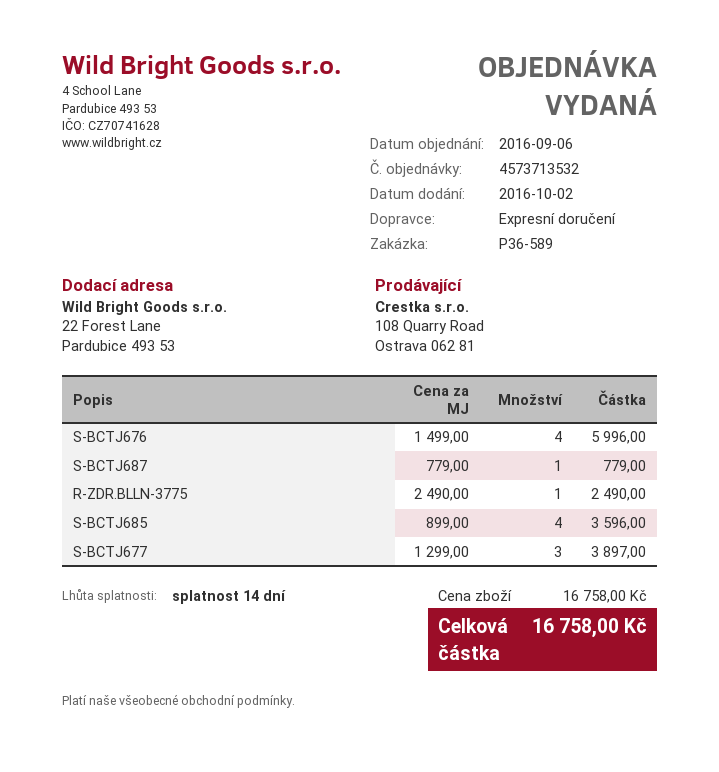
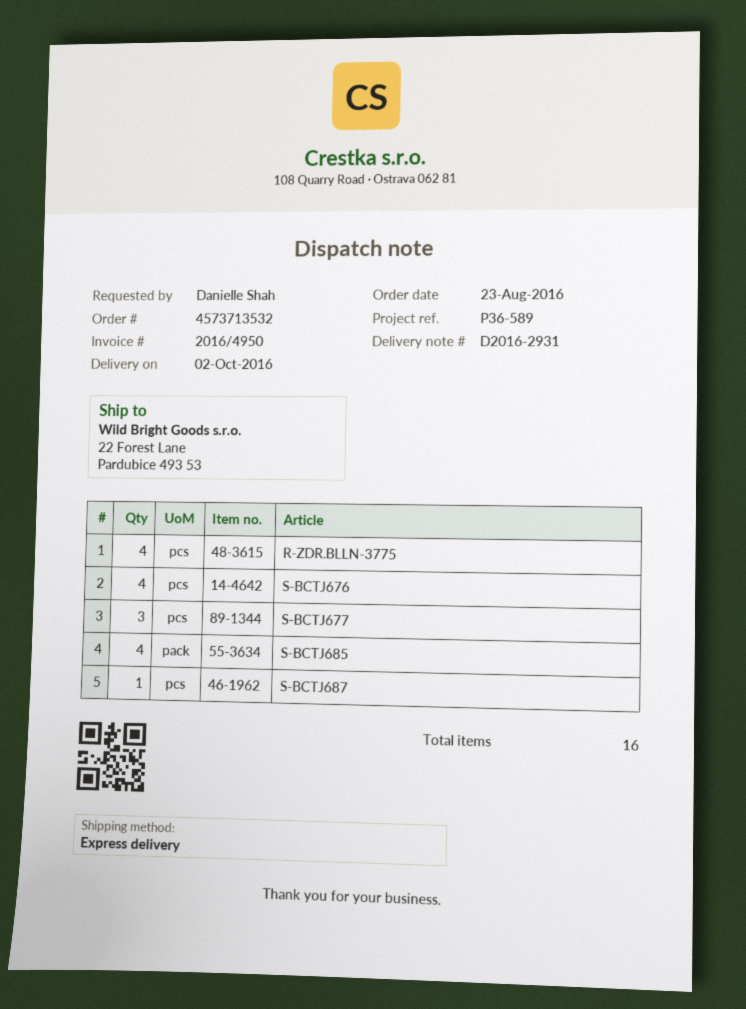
order date: 2016-09-06 -> 2016-08-23
R-ZDR.BLLN-3775: 1 -> 4

